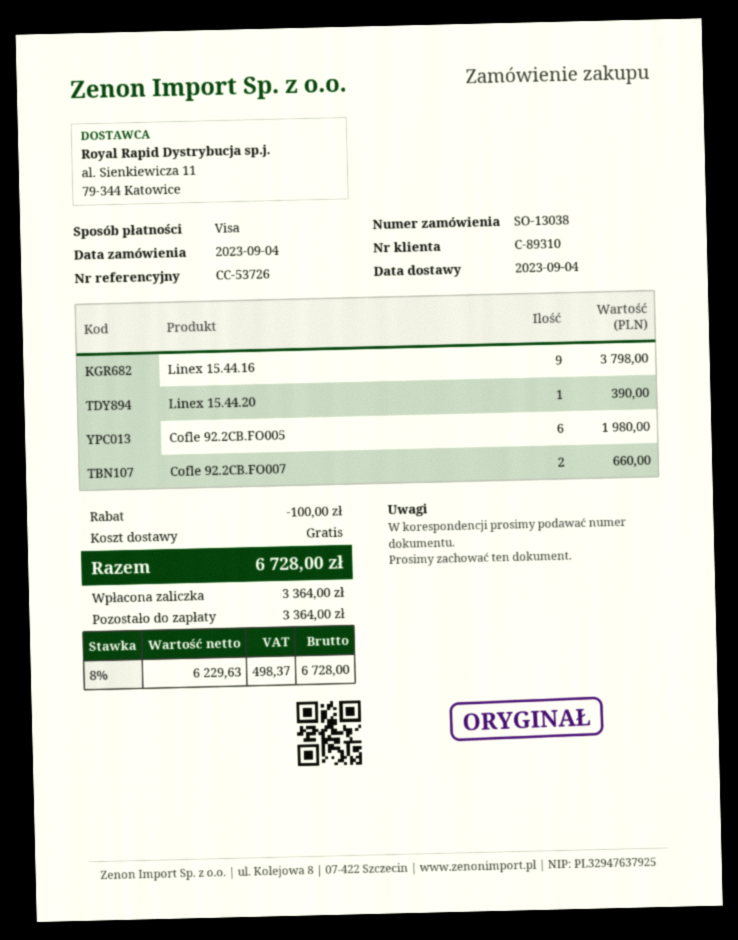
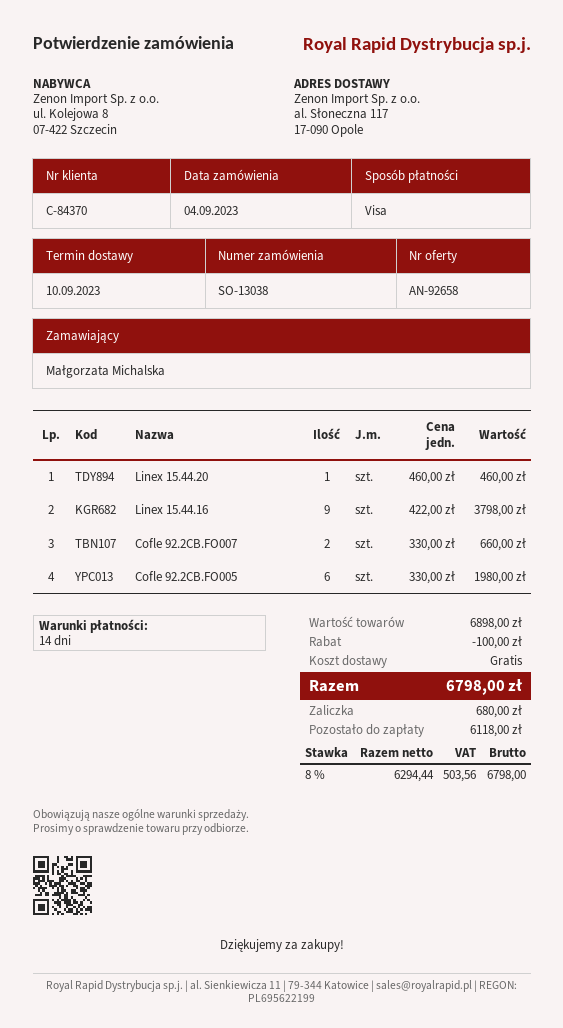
delivery date: 2023-09-04 -> 2023-09-10
customer number: C-89310 -> C-84370
Linex 15.44.20: 1 for 390.00 -> 1 for 460.00
net: 6229.63 -> 6294.44
tax: 8% = 498.37 -> 8% = 503.56
total: 6728.00 -> 6798.00
deposit: 3364.00 -> 680.00
balance: 3364.00 -> 6118.00

